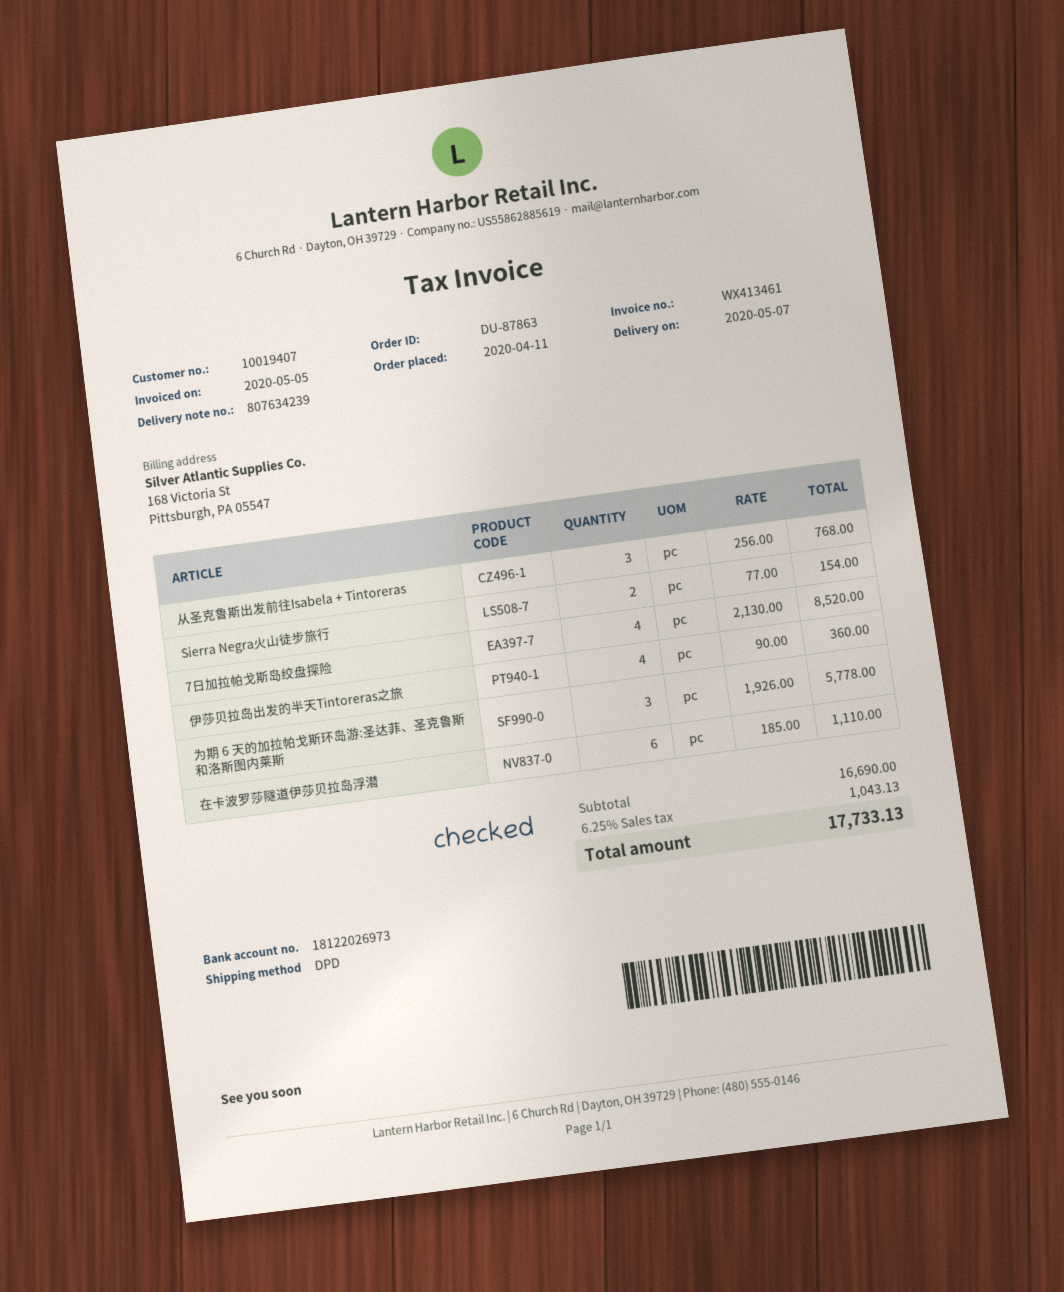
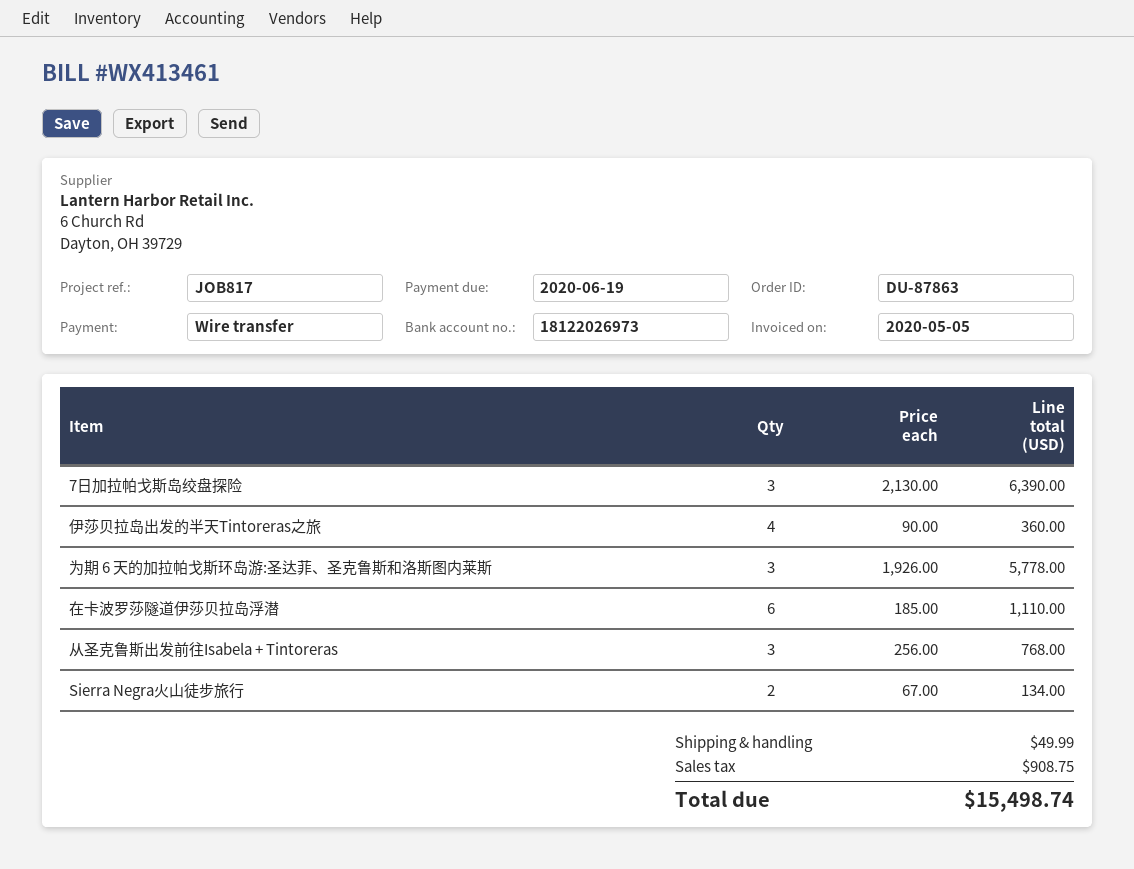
Sierra Negra火山徒步旅行: 2 x 77.00 = 154.00 -> 2 x 67.00 = 134.00
7日加拉帕戈斯岛绞盘探险: 4 x 2130.00 = 8520.00 -> 3 x 2130.00 = 6390.00
shipping: none -> 49.99
tax: 1043.13 -> 908.75
total: 17733.13 -> 15498.74

